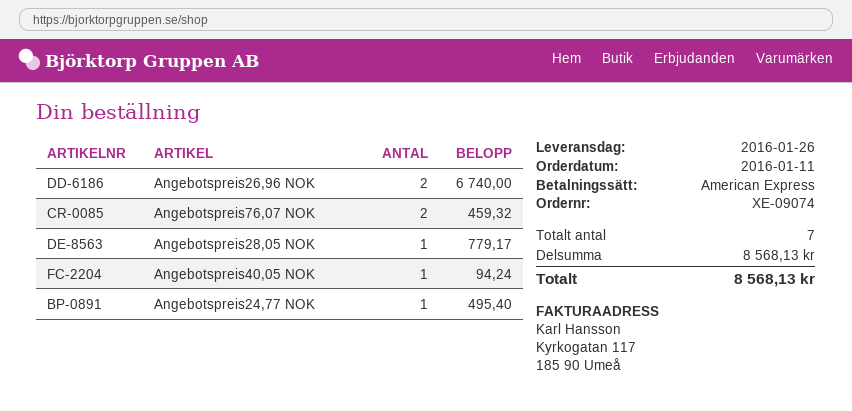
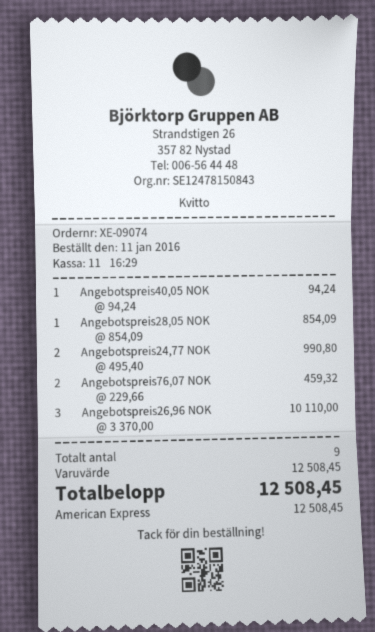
Angebotspreis26,96 NOK: 2 for 6740.00 -> 3 for 10110.00
Angebotspreis28,05 NOK: 1 for 779.17 -> 1 for 854.09
Angebotspreis24,77 NOK: 1 for 495.40 -> 2 for 990.80
total quantity: 7 -> 9
subtotal: 8568.13 -> 12508.45
total: 8568.13 -> 12508.45

